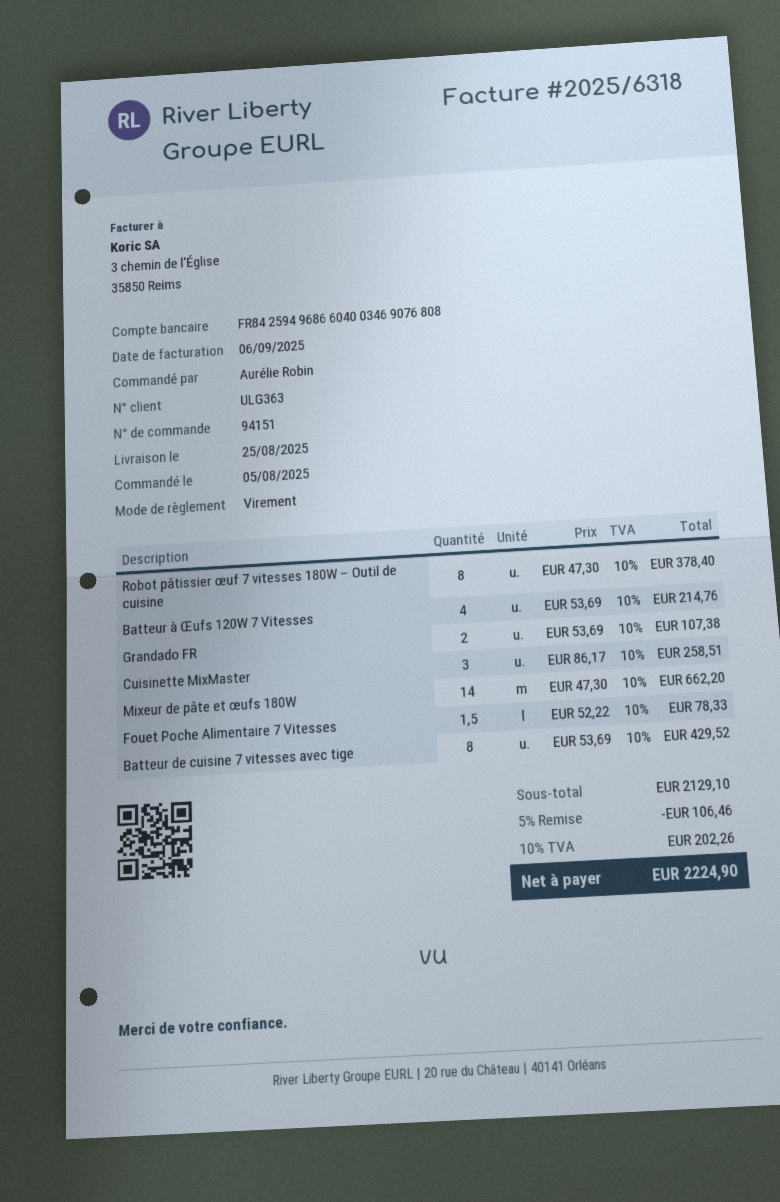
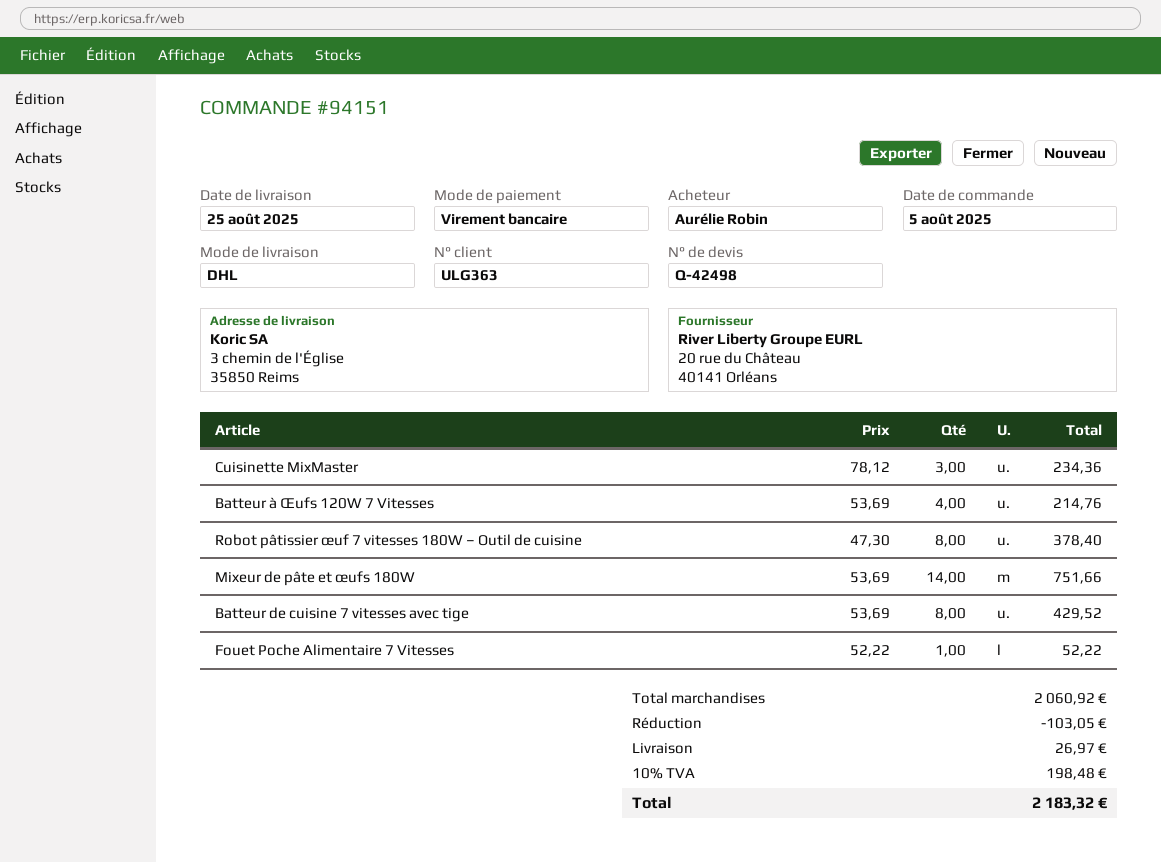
Grandado FR: 2 x 53.69 = 107.38 -> none
Cuisinette MixMaster: 3 x 86.17 = 258.51 -> 3 x 78.12 = 234.36
Mixeur de pâte et œufs 180W: 14 x 47.30 = 662.20 -> 14 x 53.69 = 751.66
Fouet Poche Alimentaire 7 Vitesses: 1.5 x 52.22 = 78.33 -> 1 x 52.22 = 52.22
subtotal: 2129.10 -> 2060.92
discount: 106.46 -> 103.05
shipping: none -> 26.97
tax: 10% = 202.26 -> 10% = 198.48
total: 2224.90 -> 2183.32

